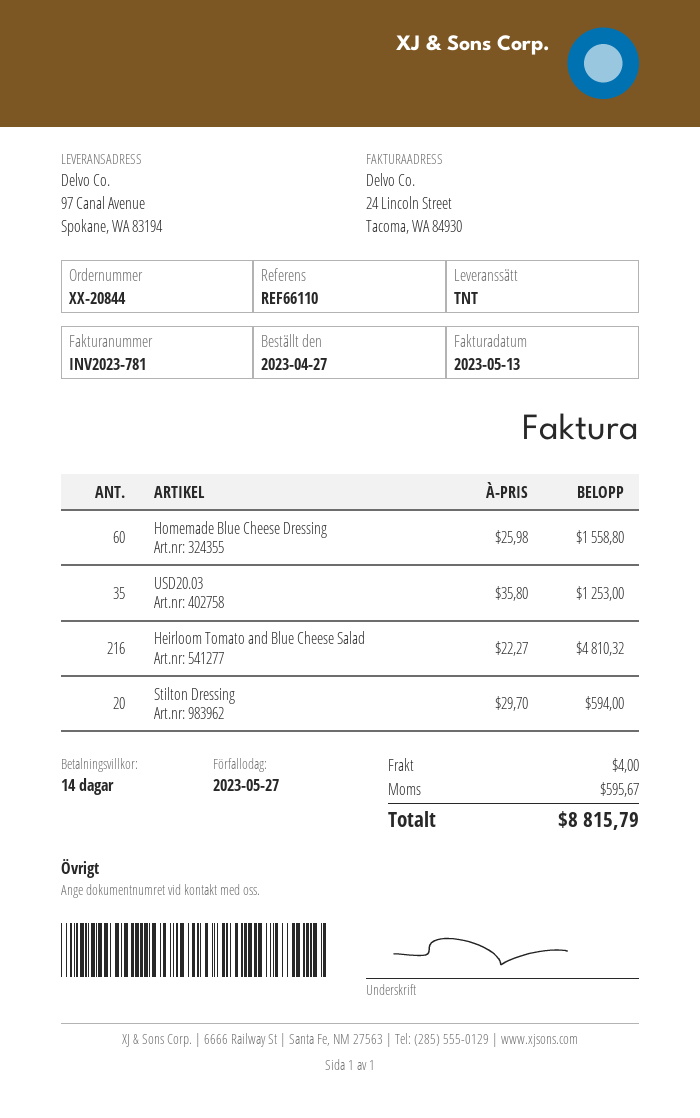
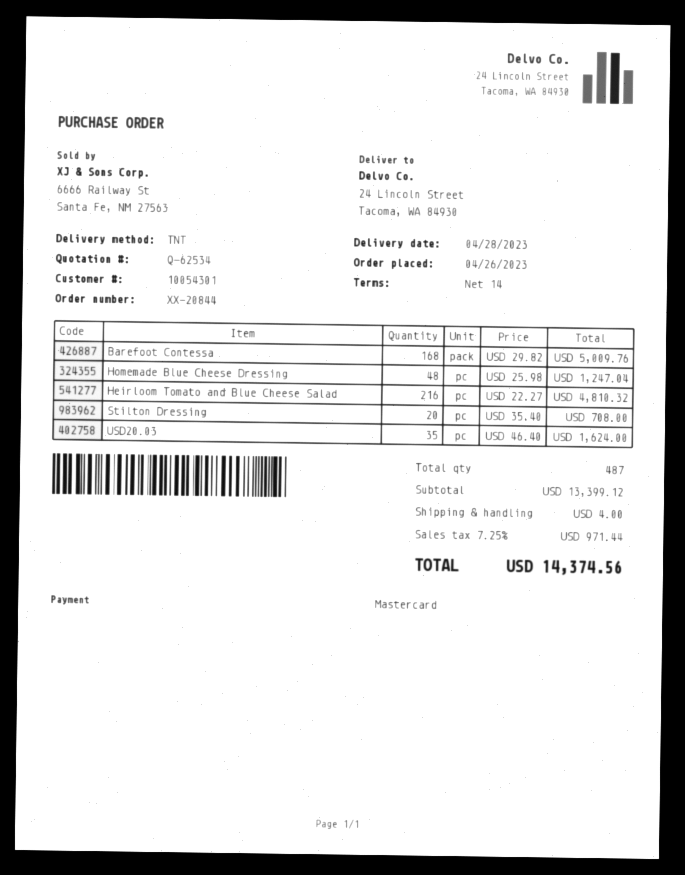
order date: 2023-04-27 -> 2023-04-26
ship to: 97 Canal Avenue, Spokane, WA 83194 -> 24 Lincoln Street, Tacoma, WA 84930
Homemade Blue Cheese Dressing: 60 x 25.98 = 1558.80 -> 48 x 25.98 = 1247.04
USD20.03: 35 x 35.80 = 1253.00 -> 35 x 46.40 = 1624.00
Stilton Dressing: 20 x 29.70 = 594.00 -> 20 x 35.40 = 708.00
Barefoot Contessa: none -> 168 x 29.82 = 5009.76
tax: 595.67 -> 971.44
total: 8815.79 -> 14374.56

